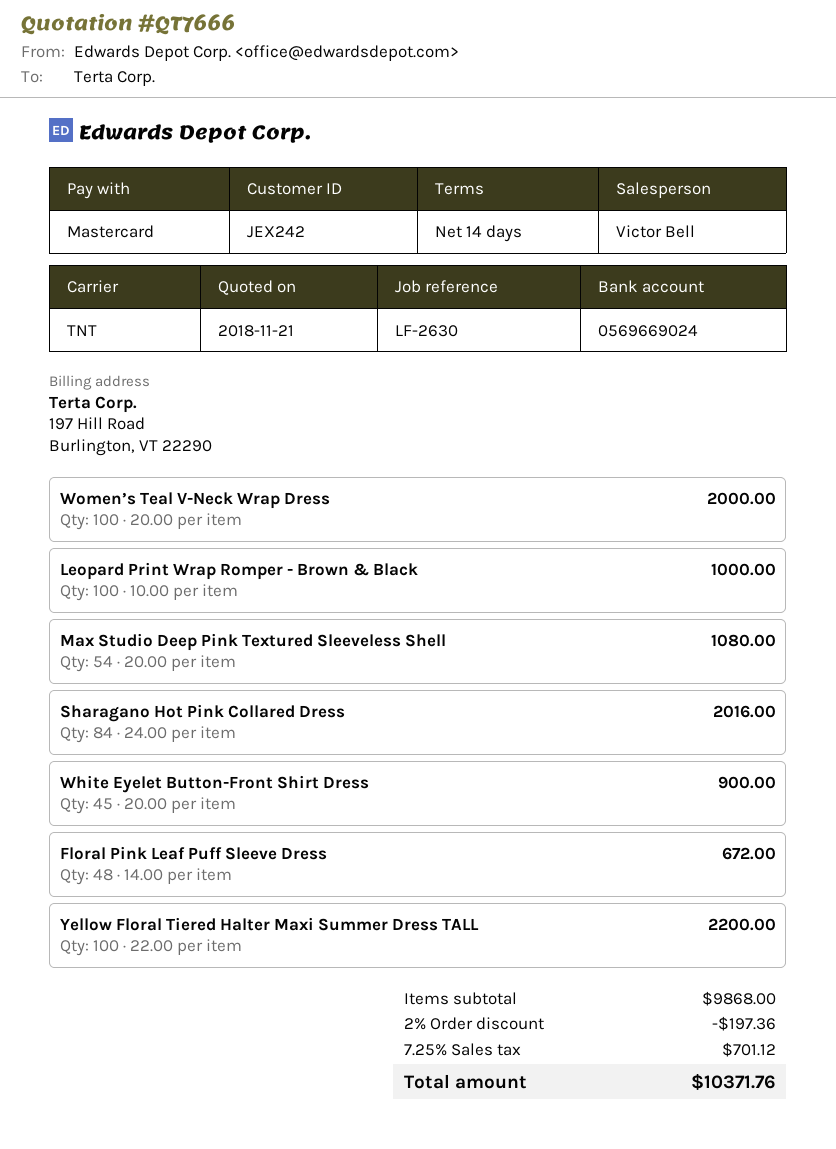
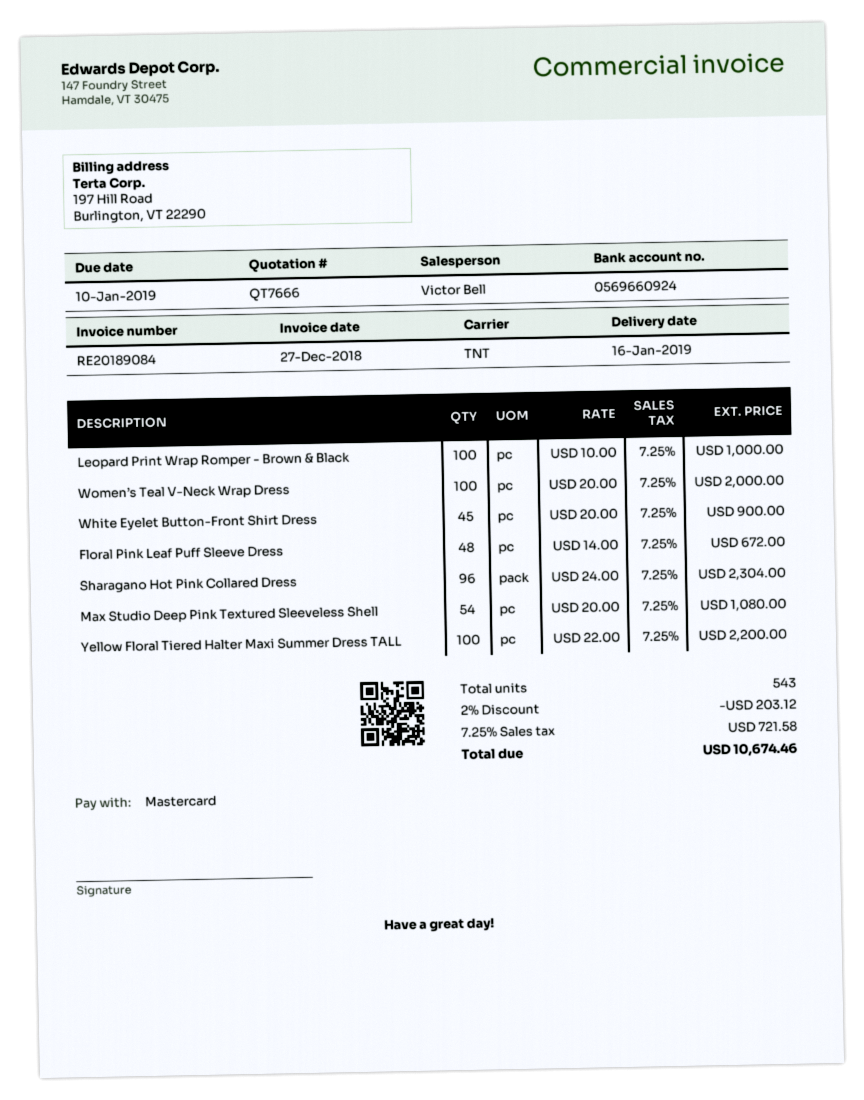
bank account: 0569669024 -> 0569660924
Sharagano Hot Pink Collared Dress: 84 x 24.00 = 2016.00 -> 96 x 24.00 = 2304.00
discount: 2% = 197.36 -> 2% = 203.12
tax: 7.25% = 701.12 -> 7.25% = 721.58
total: 10371.76 -> 10674.46

